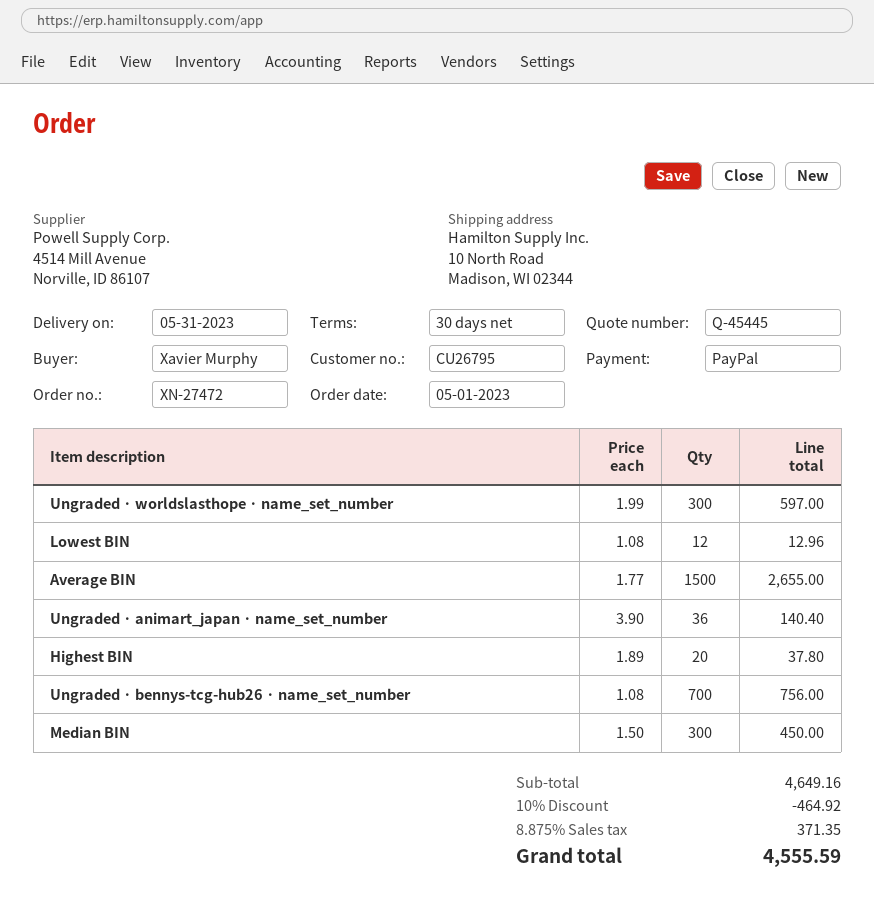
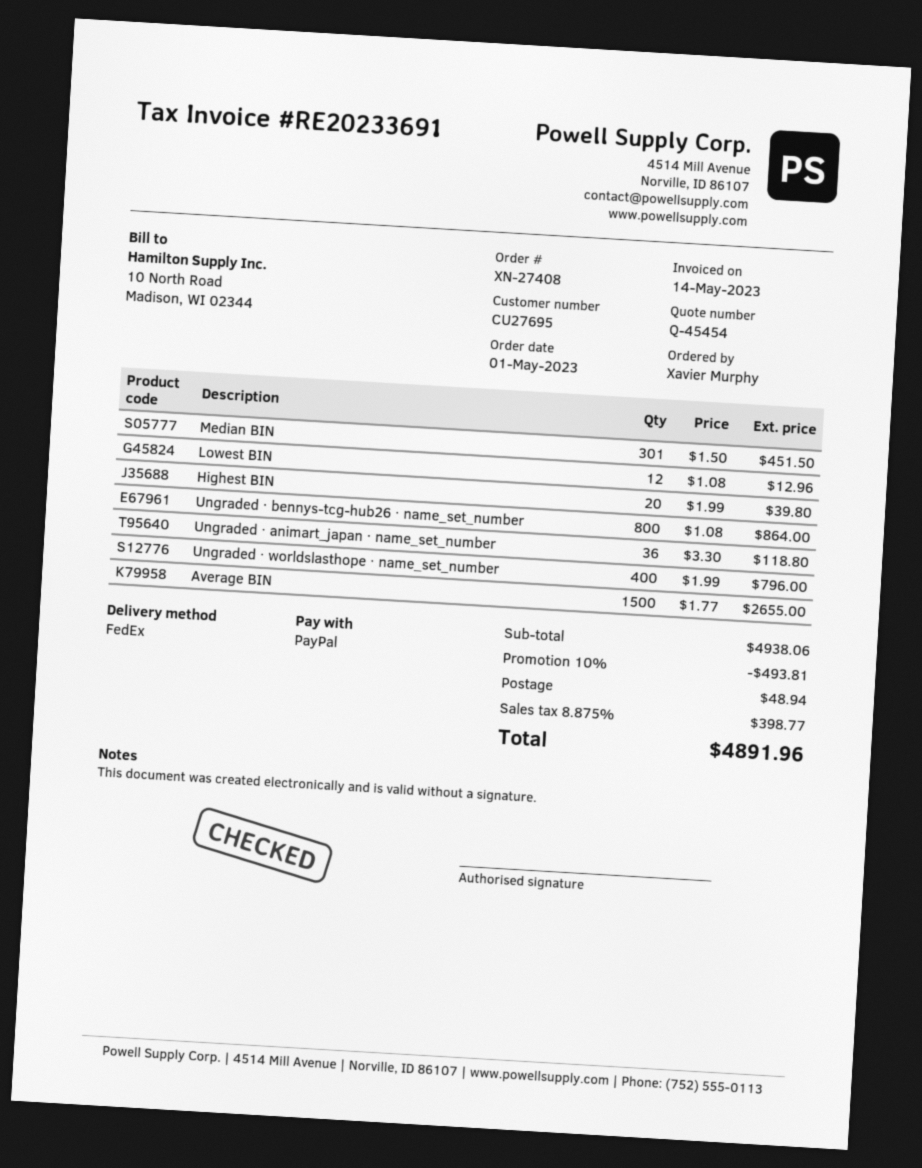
quote number: Q-45445 -> Q-45454
order number: XN-27472 -> XN-27408
customer number: CU26795 -> CU27695
Ungraded · worldslasthope · name_set_number: 300 x 1.99 = 597.00 -> 400 x 1.99 = 796.00
Ungraded · animart_japan · name_set_number: 36 x 3.90 = 140.40 -> 36 x 3.30 = 118.80
Highest BIN: 20 x 1.89 = 37.80 -> 20 x 1.99 = 39.80
Ungraded · bennys-tcg-hub26 · name_set_number: 700 x 1.08 = 756.00 -> 800 x 1.08 = 864.00
Median BIN: 300 x 1.50 = 450.00 -> 301 x 1.50 = 451.50
subtotal: 4649.16 -> 4938.06
discount: 10% = 464.92 -> 10% = 493.81
shipping: none -> 48.94
tax: 8.875% = 371.35 -> 8.875% = 398.77
total: 4555.59 -> 4891.96

